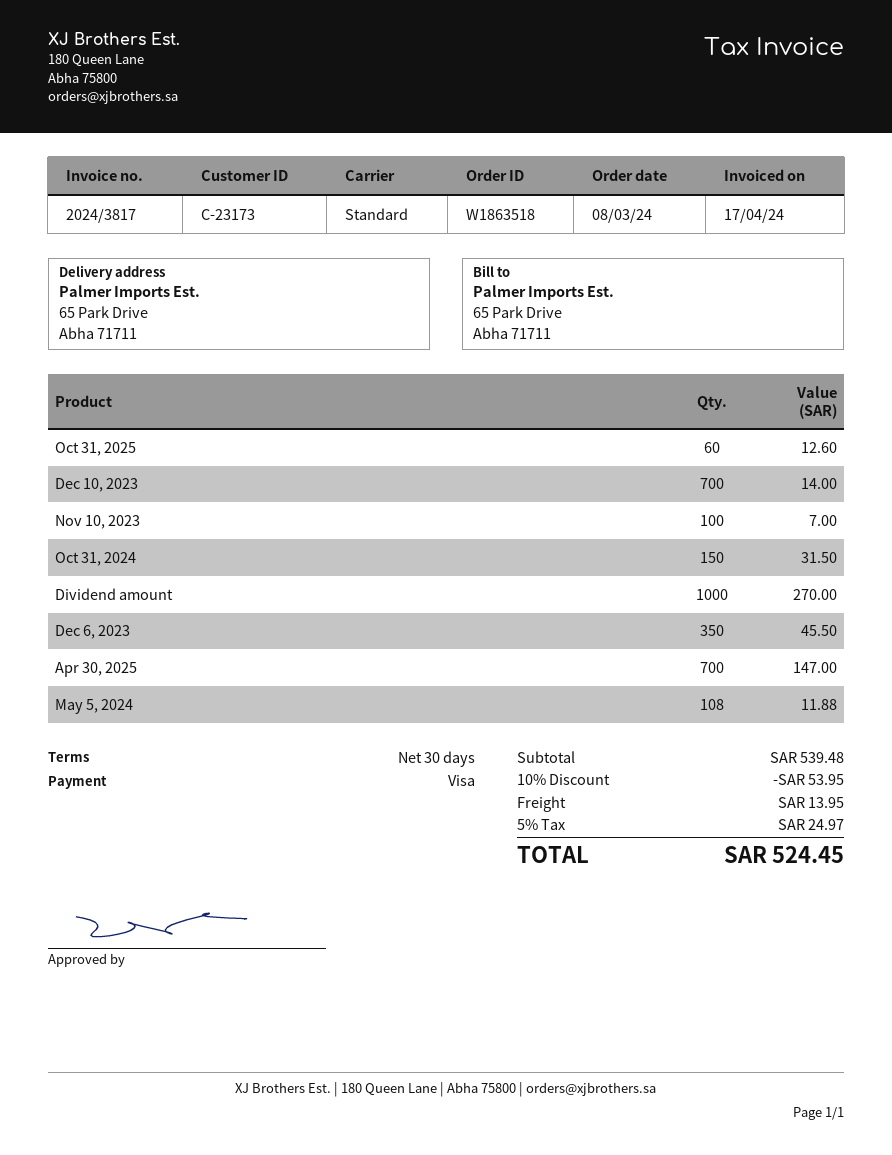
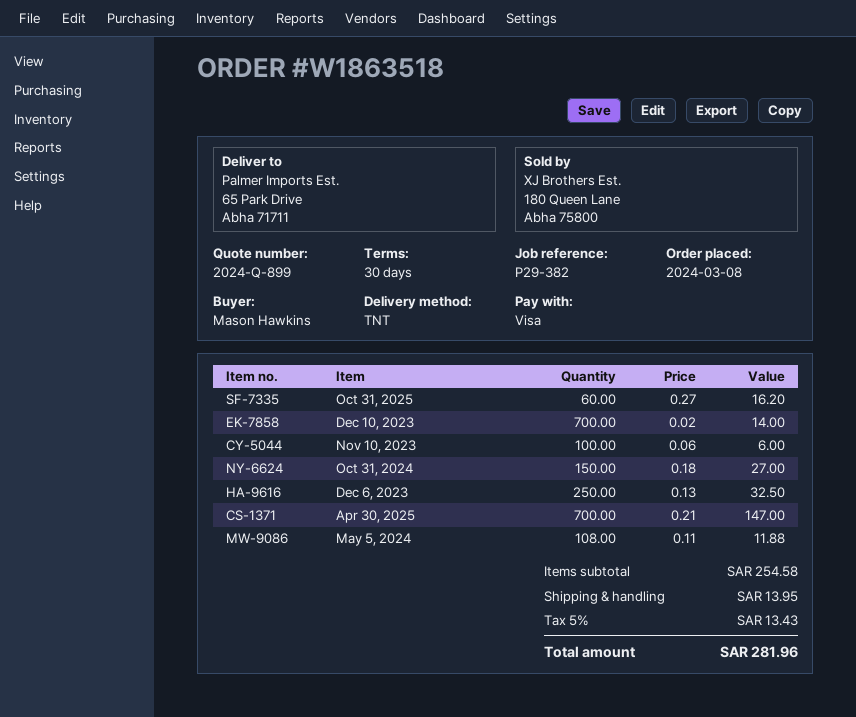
shipping method: standard -> TNT
Oct 31, 2025: 60 for 12.60 -> 60 for 16.20
Nov 10, 2023: 100 for 7.00 -> 100 for 6.00
Oct 31, 2024: 150 for 31.50 -> 150 for 27.00
Dividend amount: 1000 for 270.00 -> none
Dec 6, 2023: 350 for 45.50 -> 250 for 32.50
subtotal: 539.48 -> 254.58
discount: 10% = 53.95 -> none
tax: 5% = 24.97 -> 5% = 13.43
total: 524.45 -> 281.96

